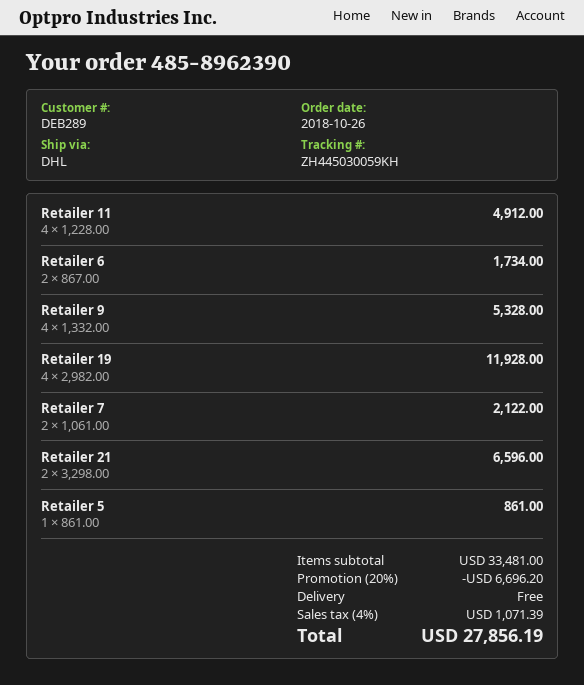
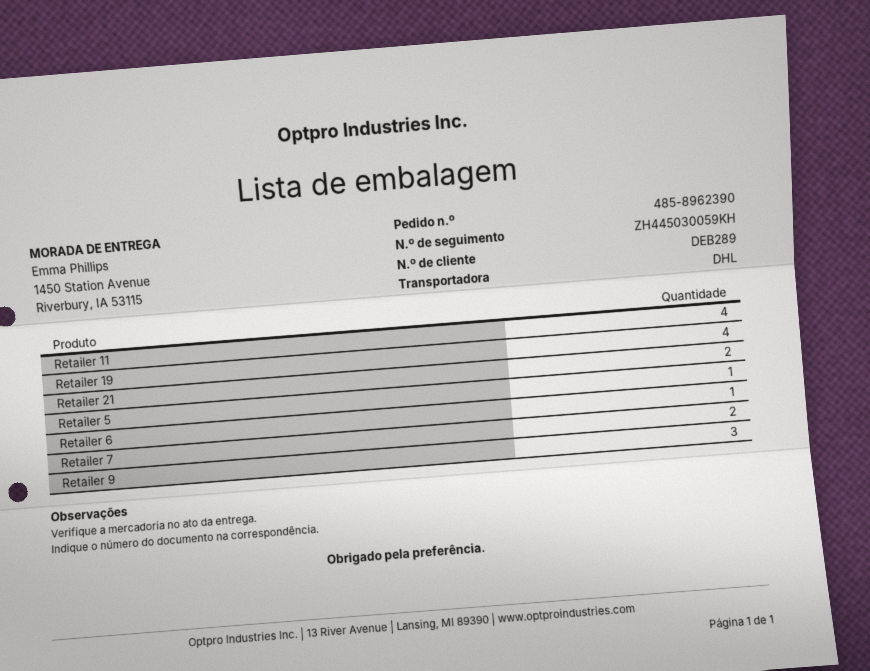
Retailer 6: 2 -> 1
Retailer 9: 4 -> 3

